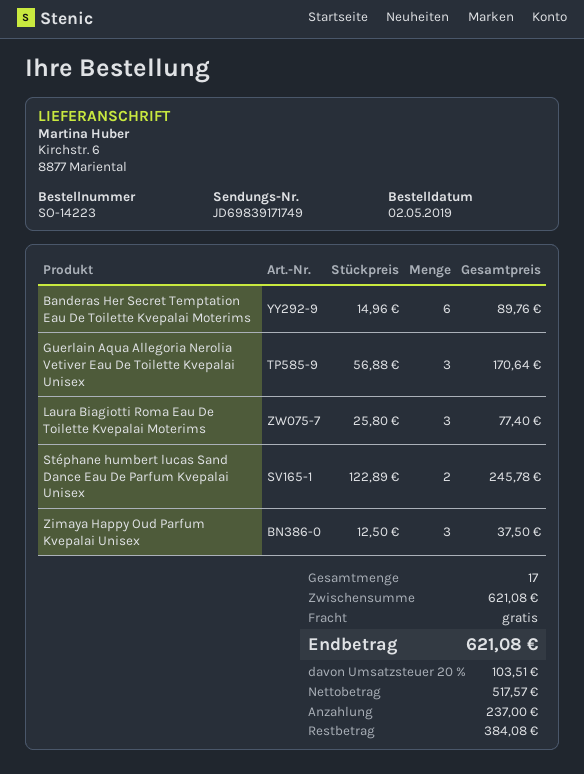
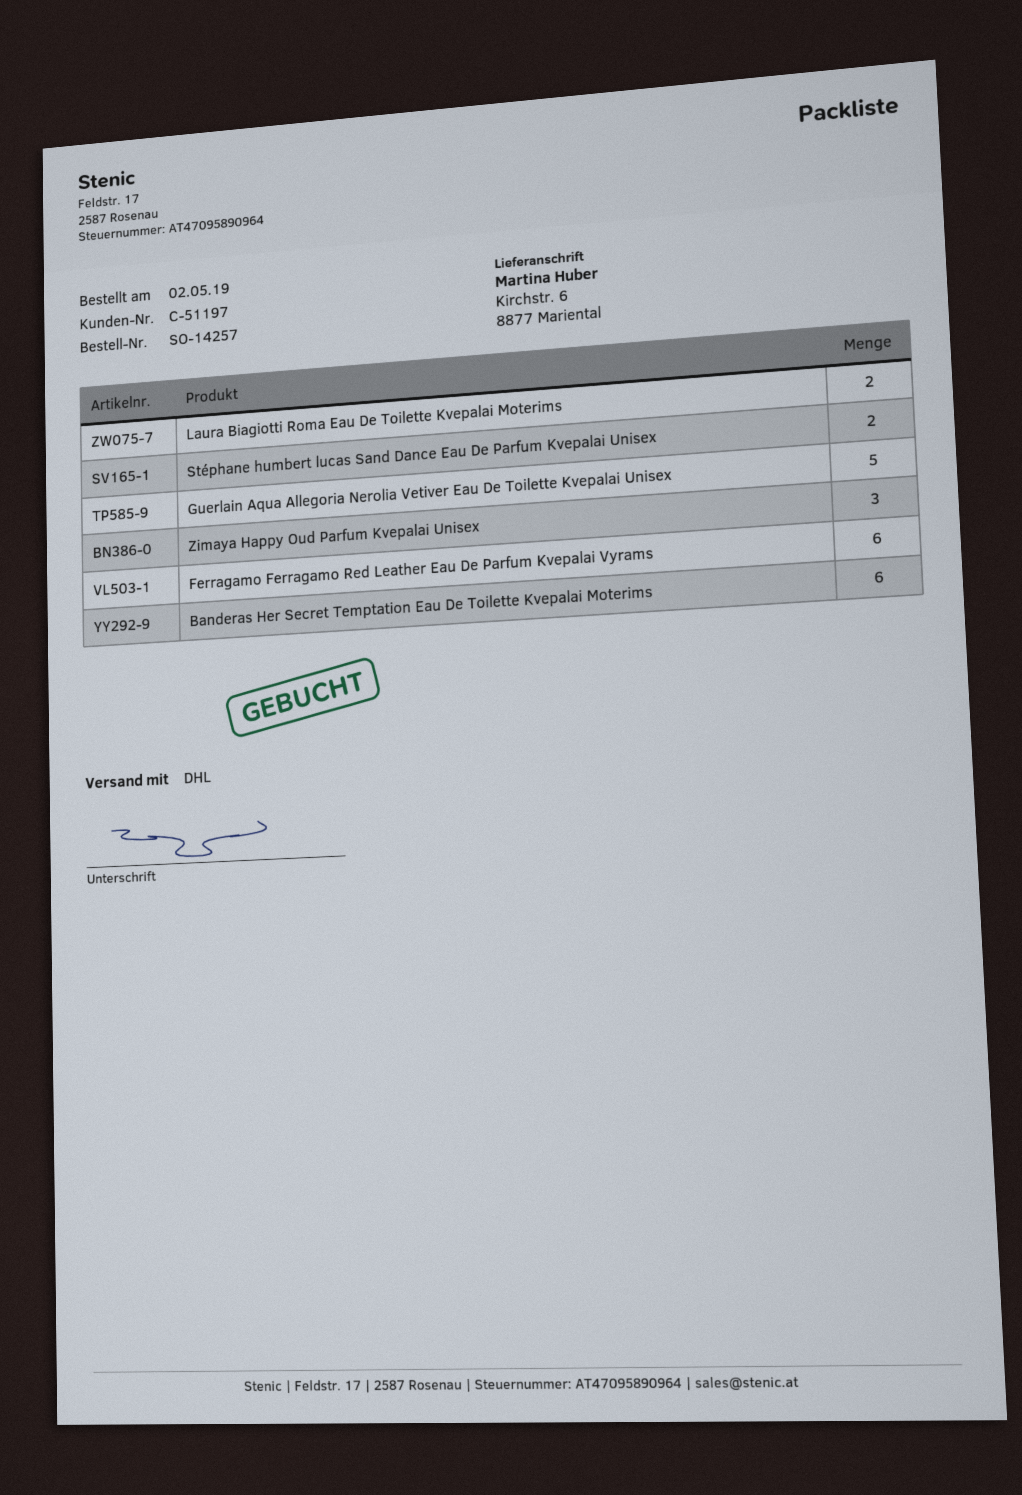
order number: SO-14223 -> SO-14257
Guerlain Aqua Allegoria Nerolia Vetiver Eau De Toilette Kvepalai Unisex: 3 -> 5
Laura Biagiotti Roma Eau De Toilette Kvepalai Moterims: 3 -> 2
Ferragamo Ferragamo Red Leather Eau De Parfum Kvepalai Vyrams: none -> 6

